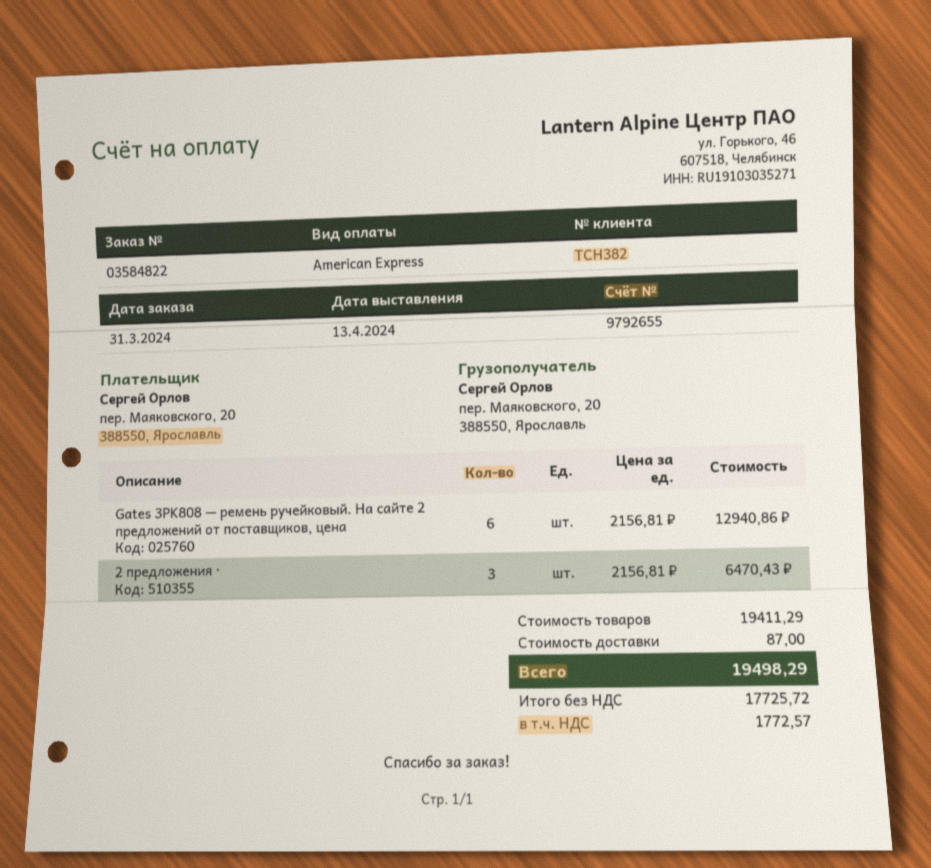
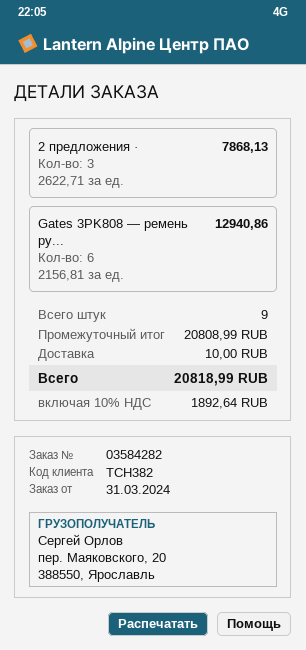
order number: 03584822 -> 03584282
2 предложения ·: 3 x 2156.81 = 6470.43 -> 3 x 2622.71 = 7868.13
subtotal: 19411.29 -> 20808.99
shipping: 87.00 -> 10.00
tax: 1772.57 -> 1892.64
total: 19498.29 -> 20818.99

